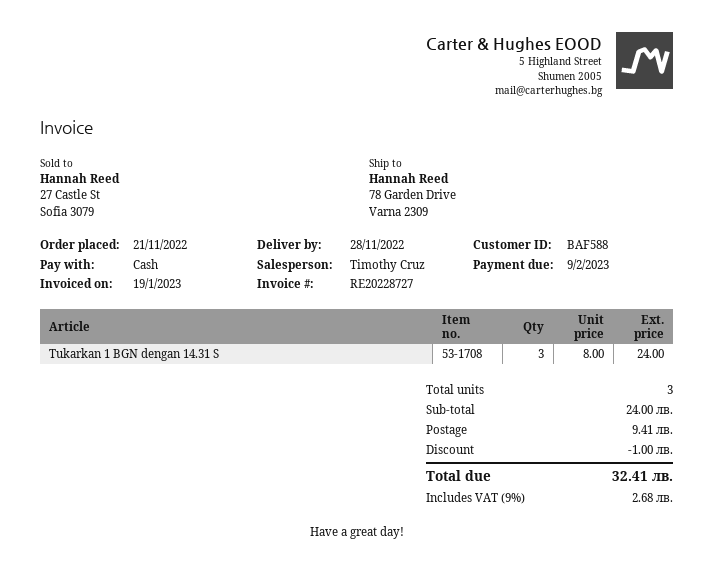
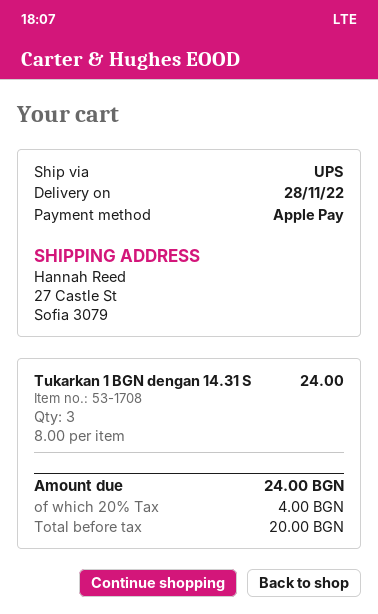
payment method: cash -> Apple Pay
ship to: 78 Garden Drive, Varna 2309 -> 27 Castle St, Sofia 3079
discount: 1.00 -> none
shipping: 9.41 -> none
tax: 9% = 2.68 -> 20% = 4.00
total: 32.41 -> 24.00

